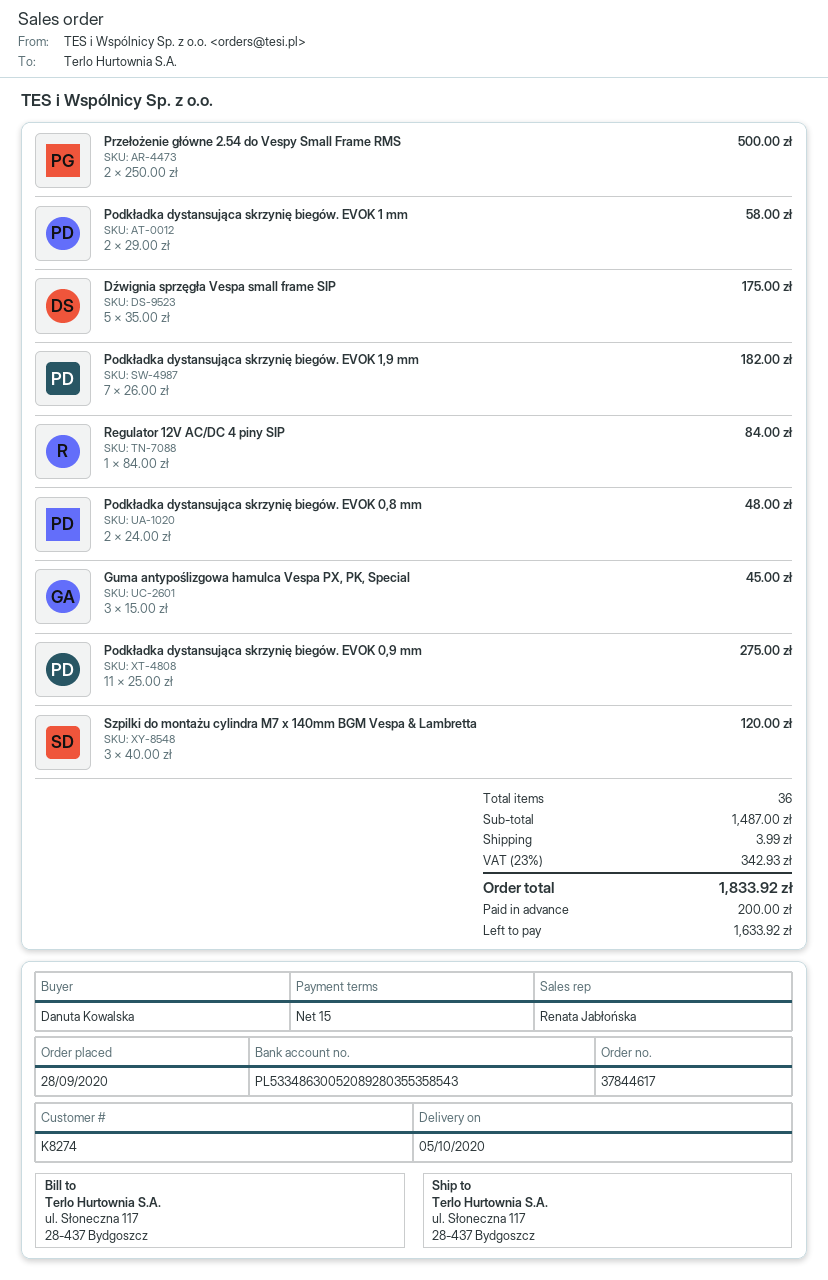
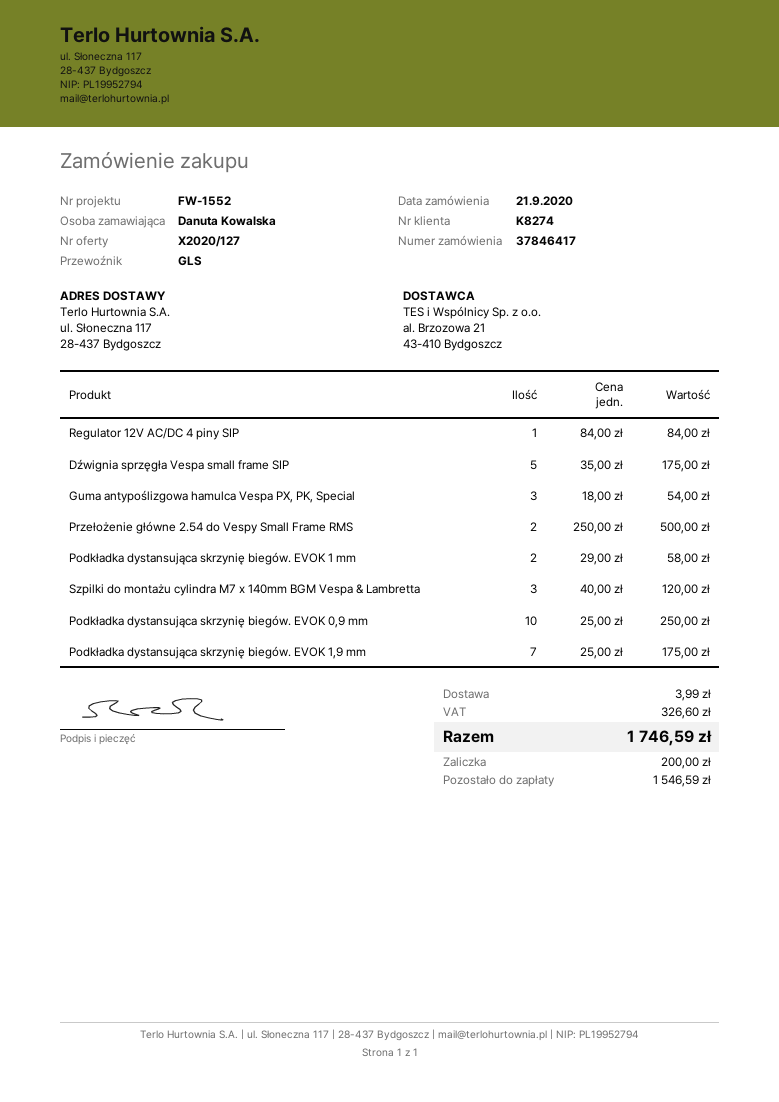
order number: 37844617 -> 37846417
order date: 2020-09-28 -> 2020-09-21
Podkładka dystansująca skrzynię biegów. EVOK 1,9 mm: 7 x 26.00 = 182.00 -> 7 x 25.00 = 175.00
Podkładka dystansująca skrzynię biegów. EVOK 0,8 mm: 2 x 24.00 = 48.00 -> none
Guma antypoślizgowa hamulca Vespa PX, PK, Special: 3 x 15.00 = 45.00 -> 3 x 18.00 = 54.00
Podkładka dystansująca skrzynię biegów. EVOK 0,9 mm: 11 x 25.00 = 275.00 -> 10 x 25.00 = 250.00
tax: 342.93 -> 326.60
total: 1833.92 -> 1746.59
balance: 1633.92 -> 1546.59

